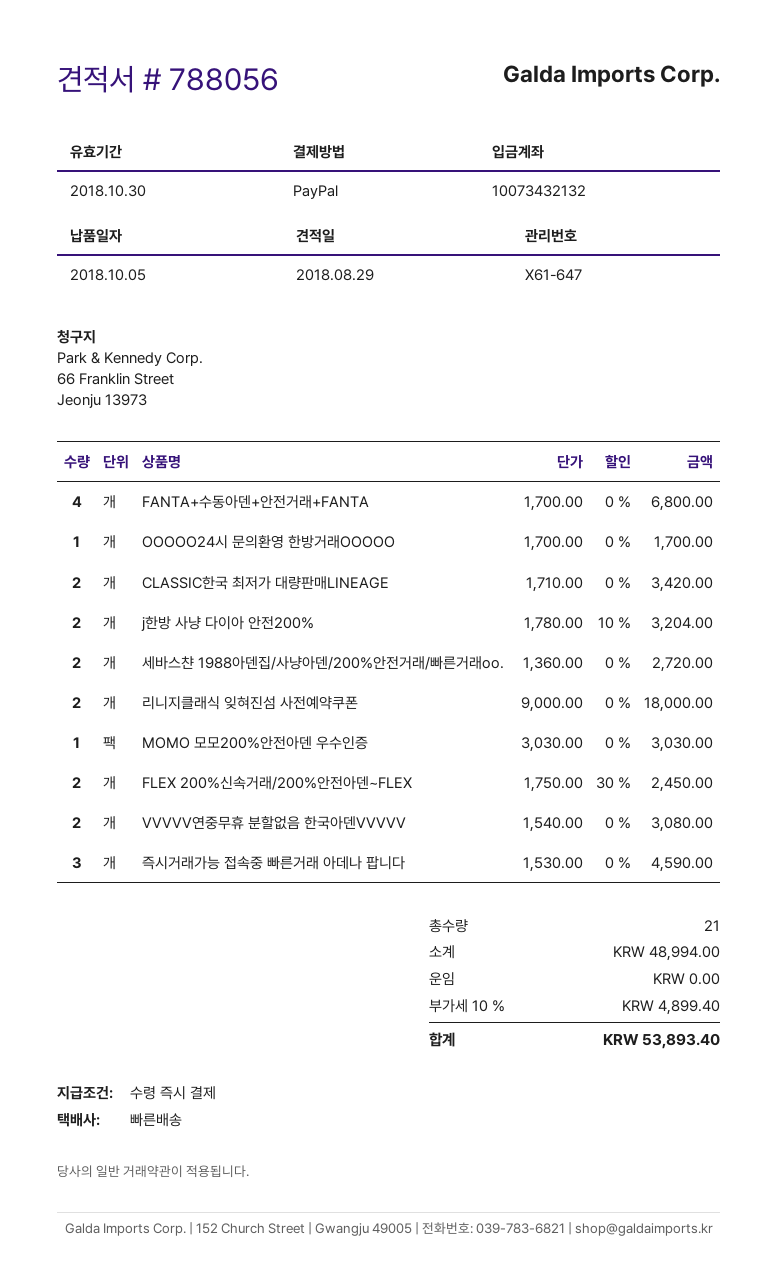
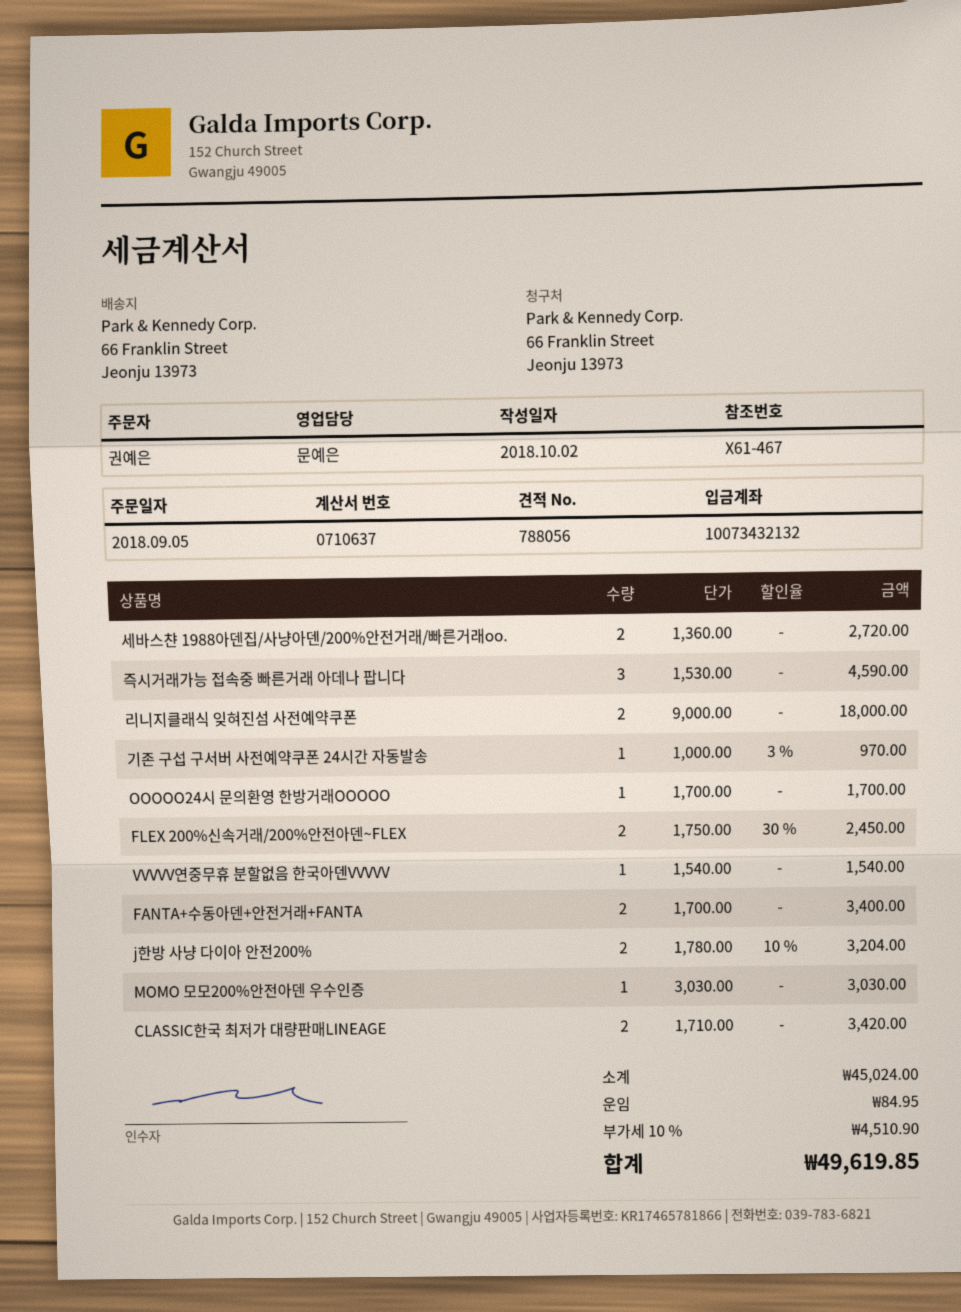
reference: X61-647 -> X61-467
FANTA+수동아덴+안전거래+FANTA: 4 x 1700.00 = 6800.00 -> 2 x 1700.00 = 3400.00
VVVVV연중무휴 분할없음 한국아덴VVVVV: 2 x 1540.00 = 3080.00 -> 1 x 1540.00 = 1540.00
기존 구섭 구서버 사전예약쿠폰 24시간 자동발송: none -> 1 x 1000.00 - 3% = 970.00
subtotal: 48994.00 -> 45024.00
shipping: 0.00 -> 84.95
tax: 10% = 4899.40 -> 10% = 4510.90
total: 53893.40 -> 49619.85

